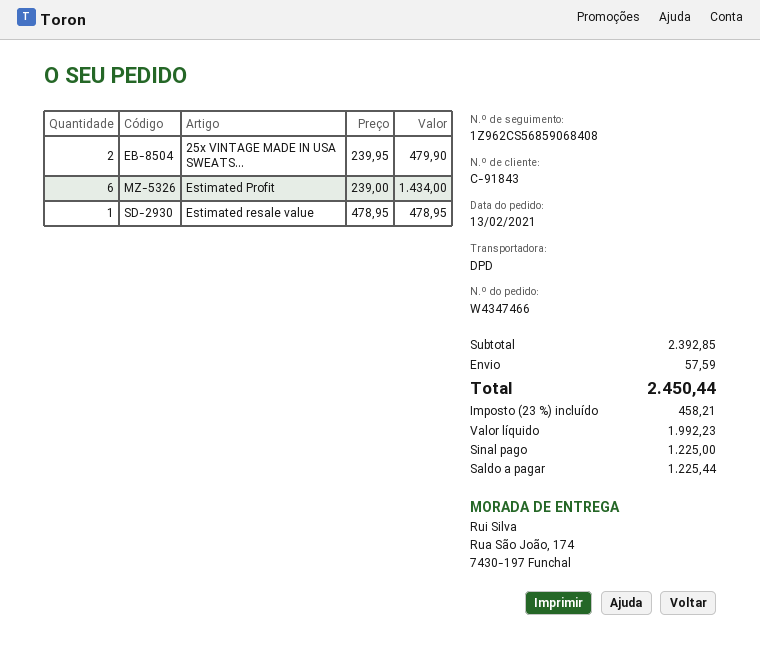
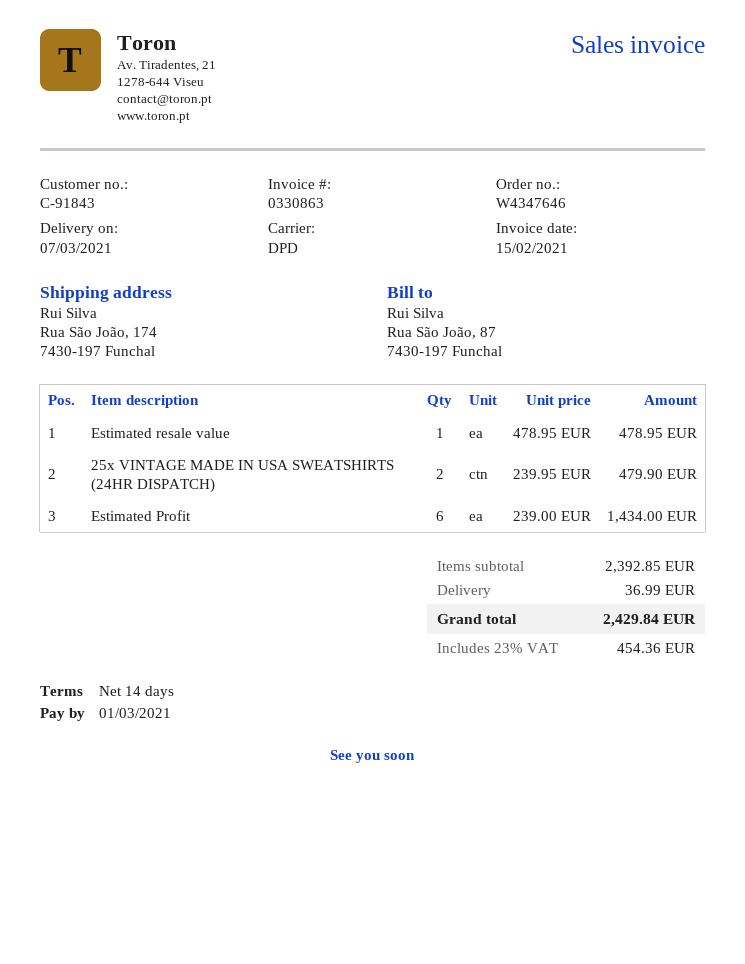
order number: W4347466 -> W4347646
shipping: 57.59 -> 36.99
tax: 23% = 458.21 -> 23% = 454.36
total: 2450.44 -> 2429.84

